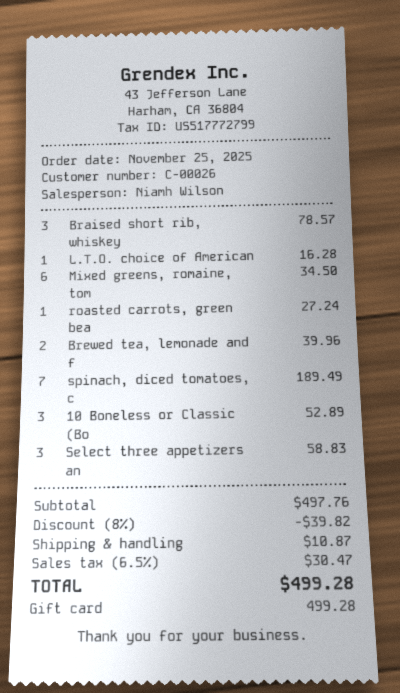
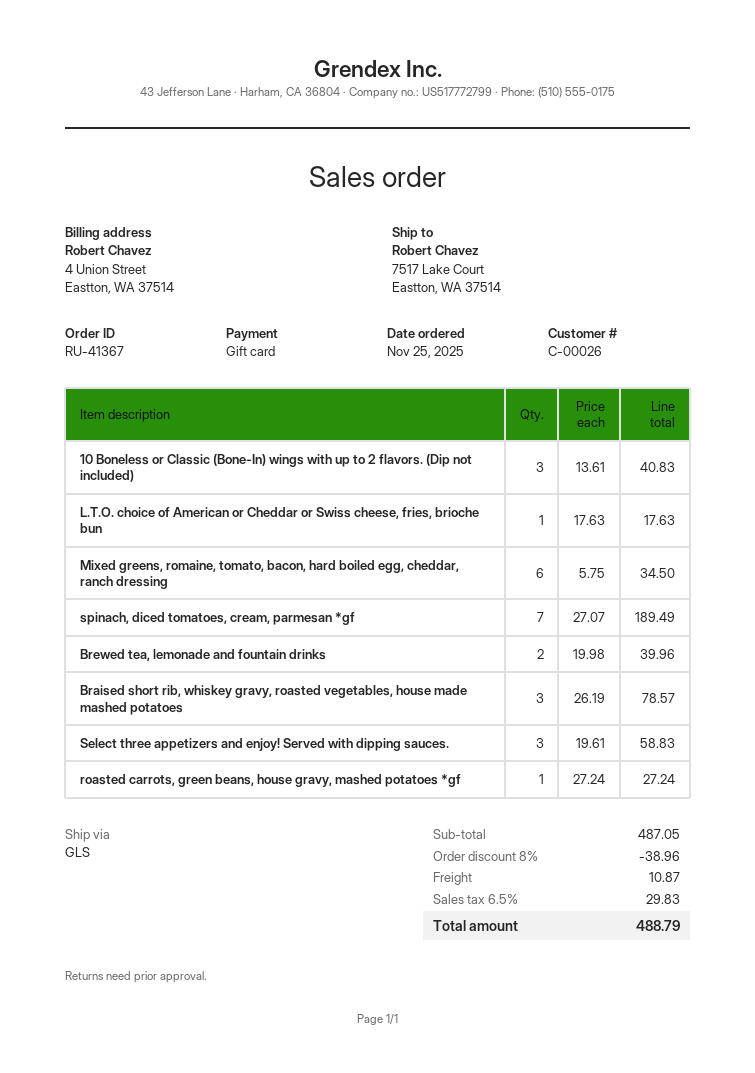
L.T.O. choice of American: 1 for 16.28 -> 1 for 17.63
10 Boneless or Classic (Bo: 3 for 52.89 -> 3 for 40.83
subtotal: 497.76 -> 487.05
discount: 8% = 39.82 -> 8% = 38.96
tax: 6.5% = 30.47 -> 6.5% = 29.83
total: 499.28 -> 488.79

